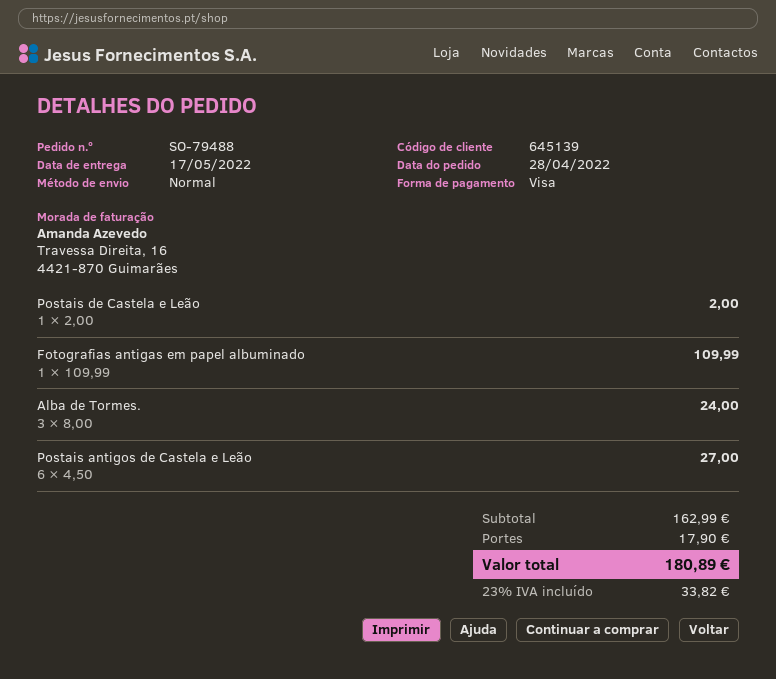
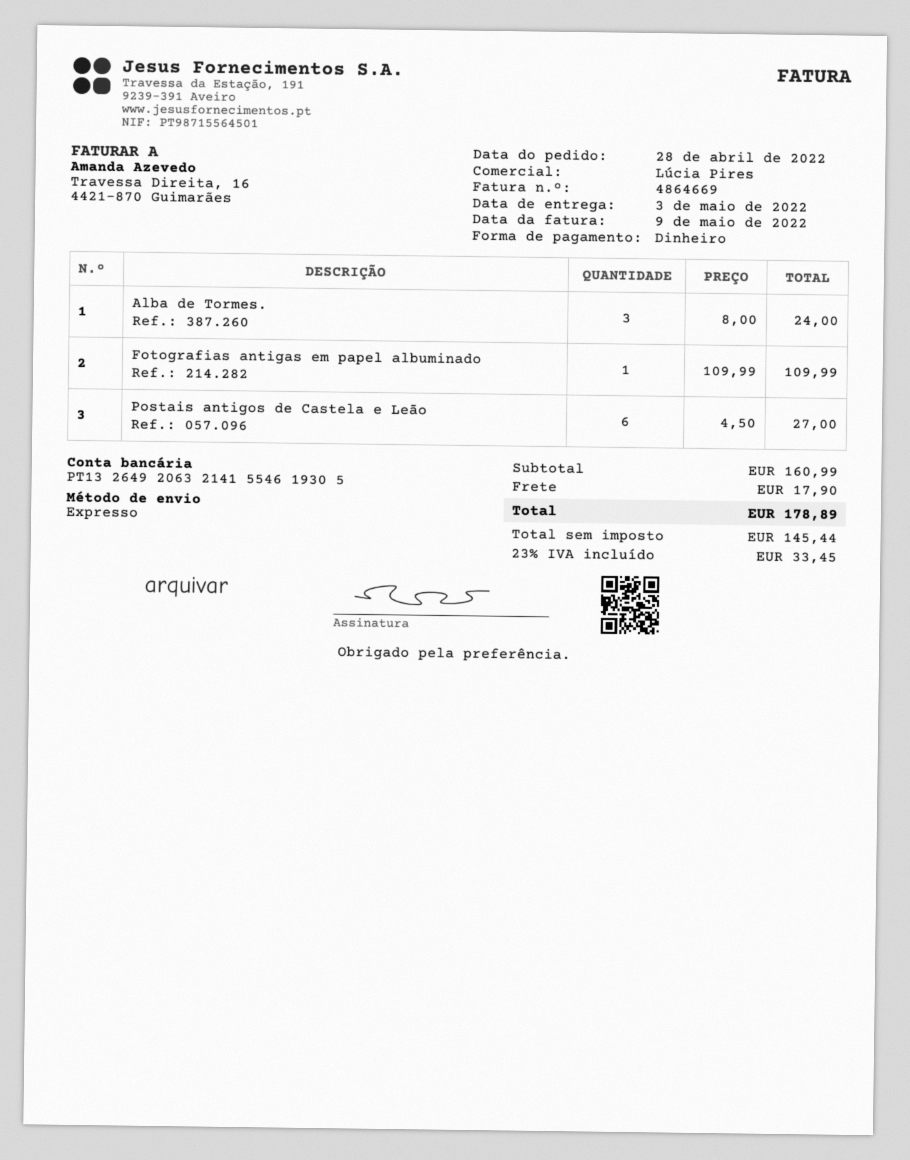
delivery date: 2022-05-17 -> 2022-05-03
payment method: Visa -> cash
shipping method: standard -> express
Postais de Castela e Leão: 1 x 2.00 = 2.00 -> none
subtotal: 162.99 -> 160.99
tax: 23% = 33.82 -> 23% = 33.45
total: 180.89 -> 178.89

